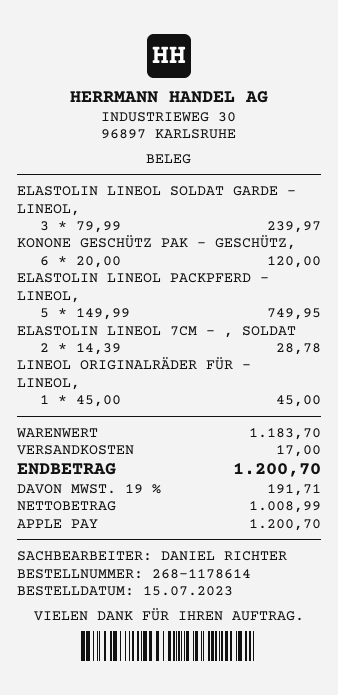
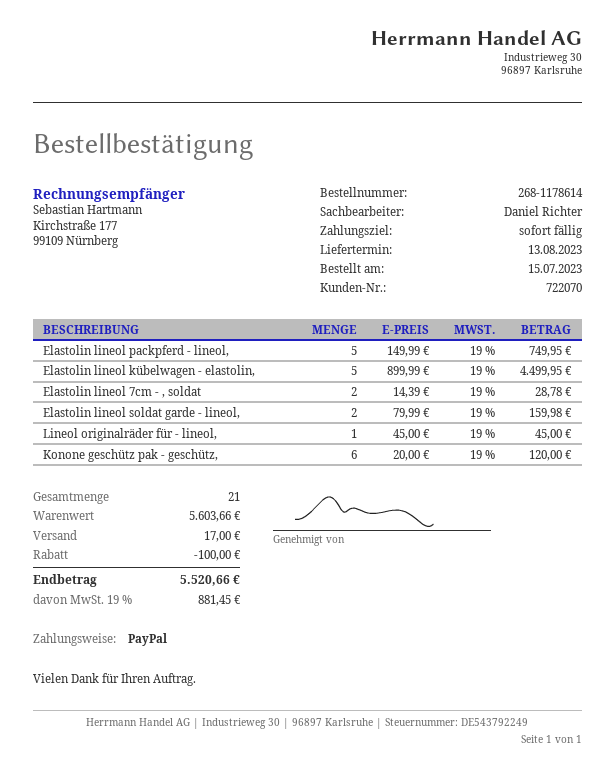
payment method: Apple Pay -> PayPal
ELASTOLIN LINEOL SOLDAT GARDE - LINEOL,: 3 x 79.99 = 239.97 -> 2 x 79.99 = 159.98
Elastolin lineol kübelwagen - elastolin,: none -> 5 x 899.99 = 4499.95
subtotal: 1183.70 -> 5603.66
discount: none -> 100.00
tax: 19% = 191.71 -> 19% = 881.45
total: 1200.70 -> 5520.66

